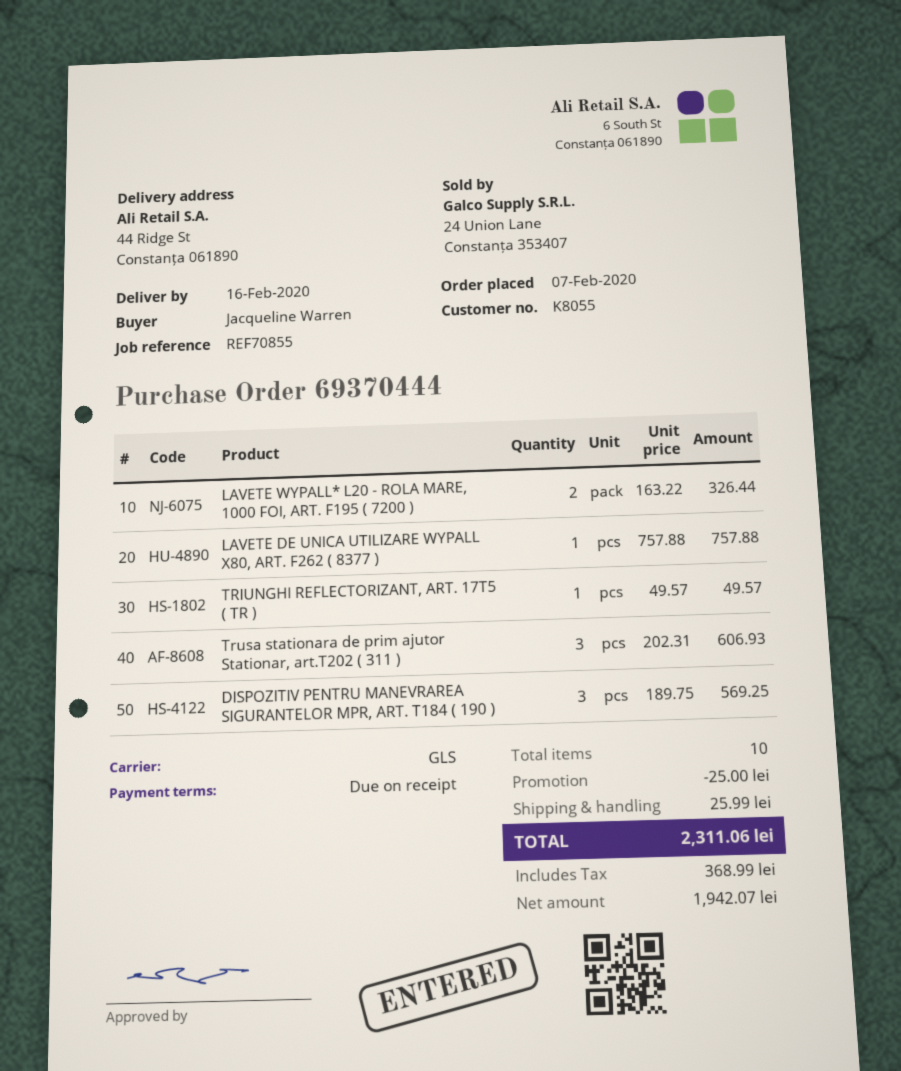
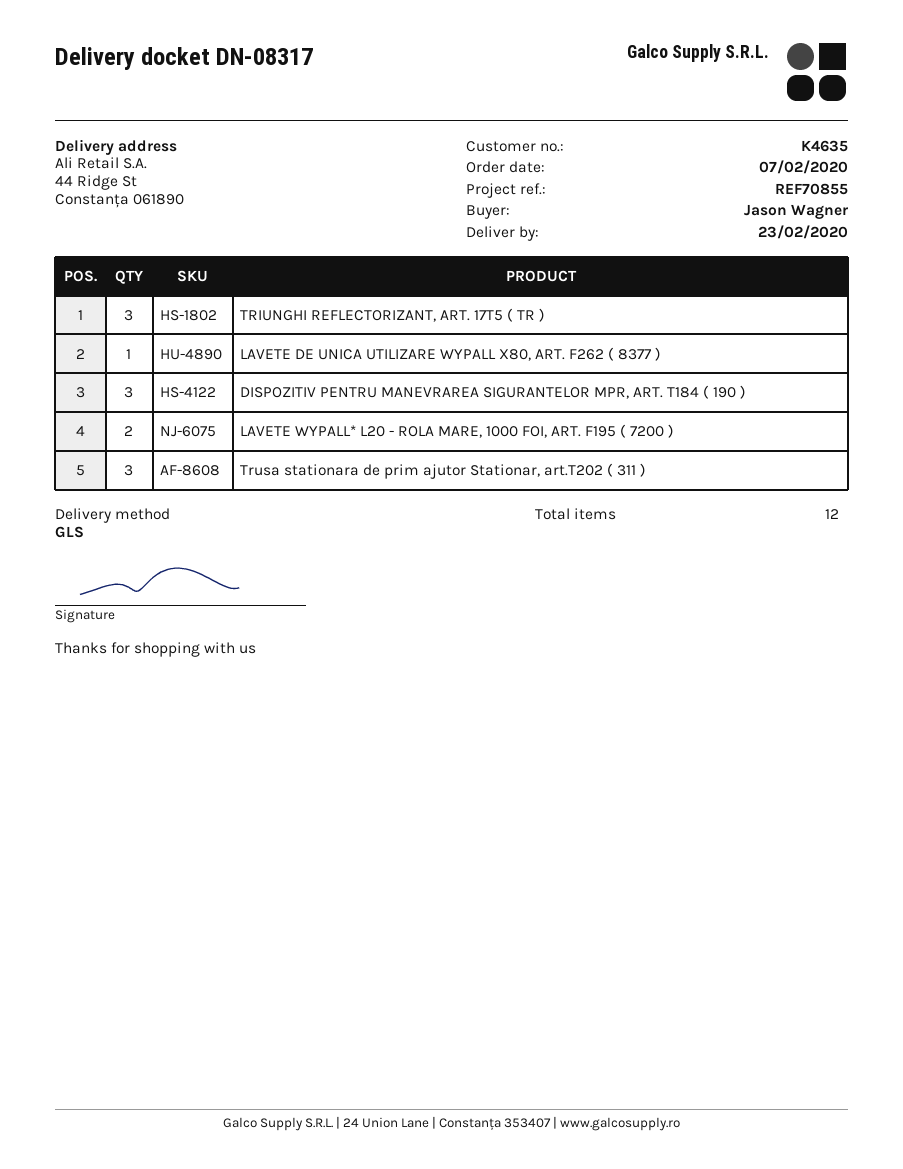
delivery date: 2020-02-16 -> 2020-02-23
customer number: K8055 -> K4635
ordered by: Jacqueline Warren -> Jason Wagner
TRIUNGHI REFLECTORIZANT, ART. 17T5 ( TR ): 1 -> 3
total quantity: 10 -> 12

